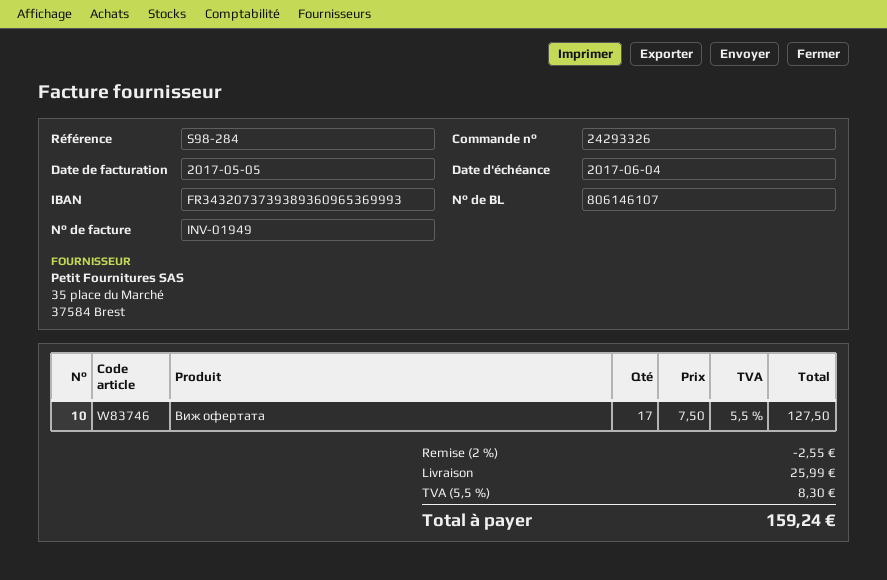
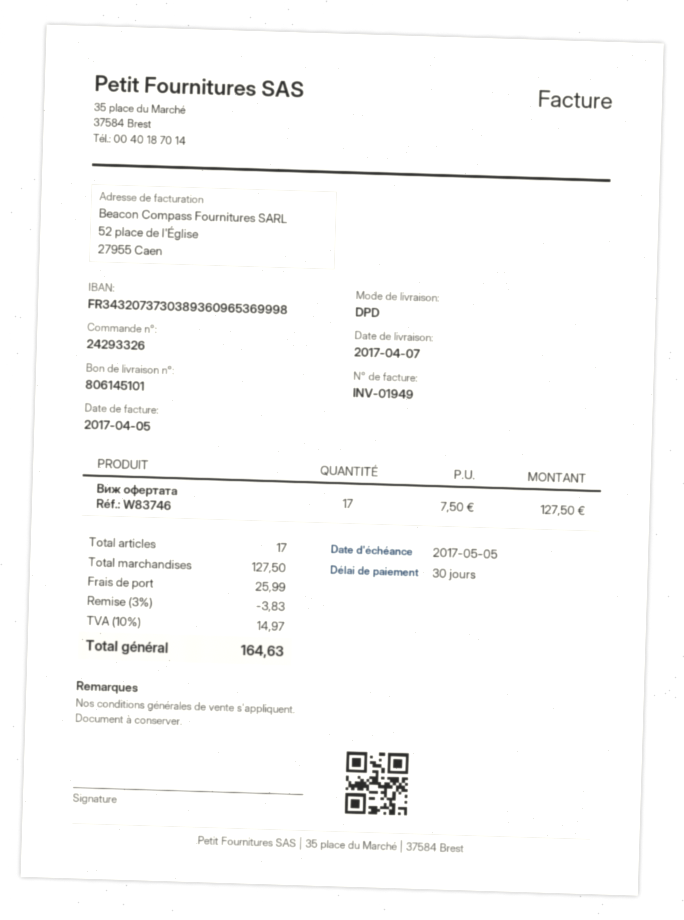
delivery note number: 806146107 -> 806145101
invoice date: 2017-05-05 -> 2017-04-05
due date: 2017-06-04 -> 2017-05-05
bank account: FR3432073739389360965369993 -> FR3432073730389360965369998
discount: 2% = 2.55 -> 3% = 3.83
tax: 5.5% = 8.30 -> 10% = 14.97
total: 159.24 -> 164.63

